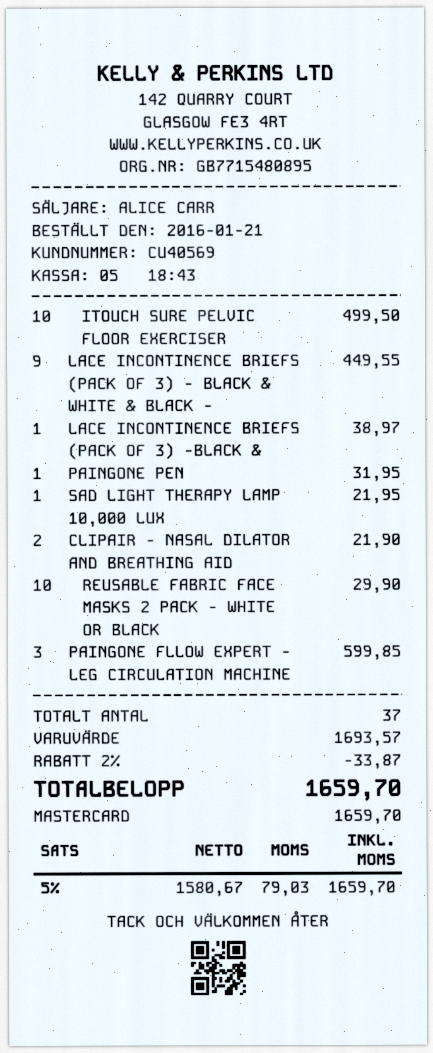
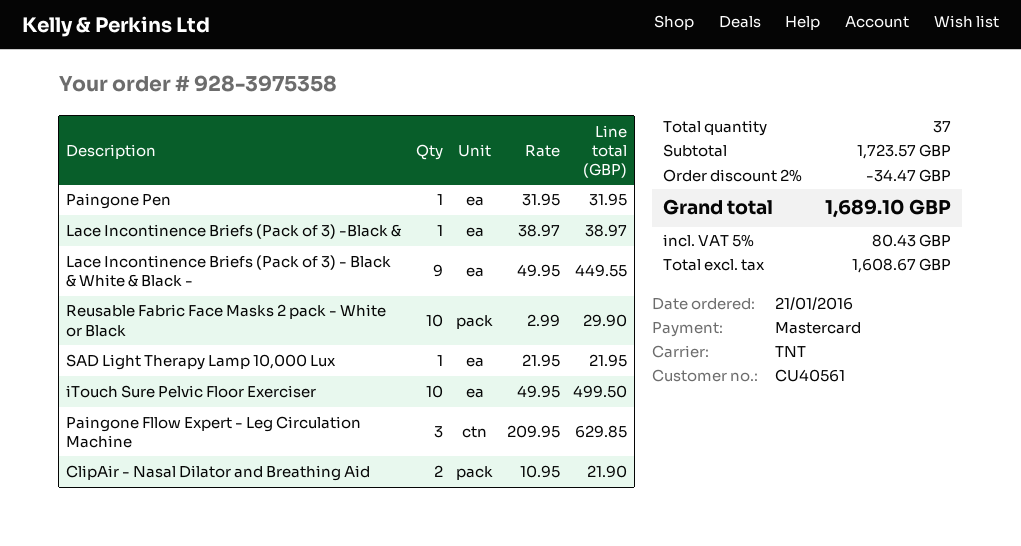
customer number: CU40569 -> CU40561
PAINGONE FLLOW EXPERT - LEG CIRCULATION MACHINE: 3 for 599.85 -> 3 for 629.85
subtotal: 1693.57 -> 1723.57
discount: 2% = 33.87 -> 2% = 34.47
net: 1580.67 -> 1608.67
tax: 5% = 79.03 -> 5% = 80.43
total: 1659.70 -> 1689.10

